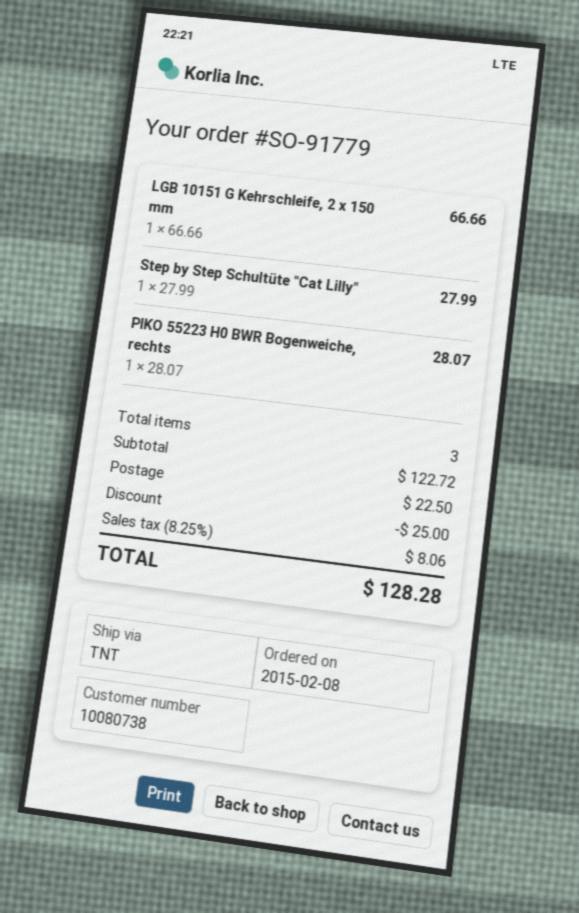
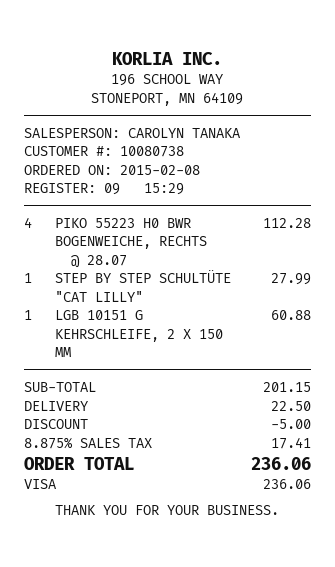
LGB 10151 G Kehrschleife, 2 x 150 mm: 1 x 66.66 = 66.66 -> 1 x 60.88 = 60.88
PIKO 55223 H0 BWR Bogenweiche, rechts: 1 x 28.07 = 28.07 -> 4 x 28.07 = 112.28
subtotal: 122.72 -> 201.15
discount: 25.00 -> 5.00
tax: 8.25% = 8.06 -> 8.875% = 17.41
total: 128.28 -> 236.06

